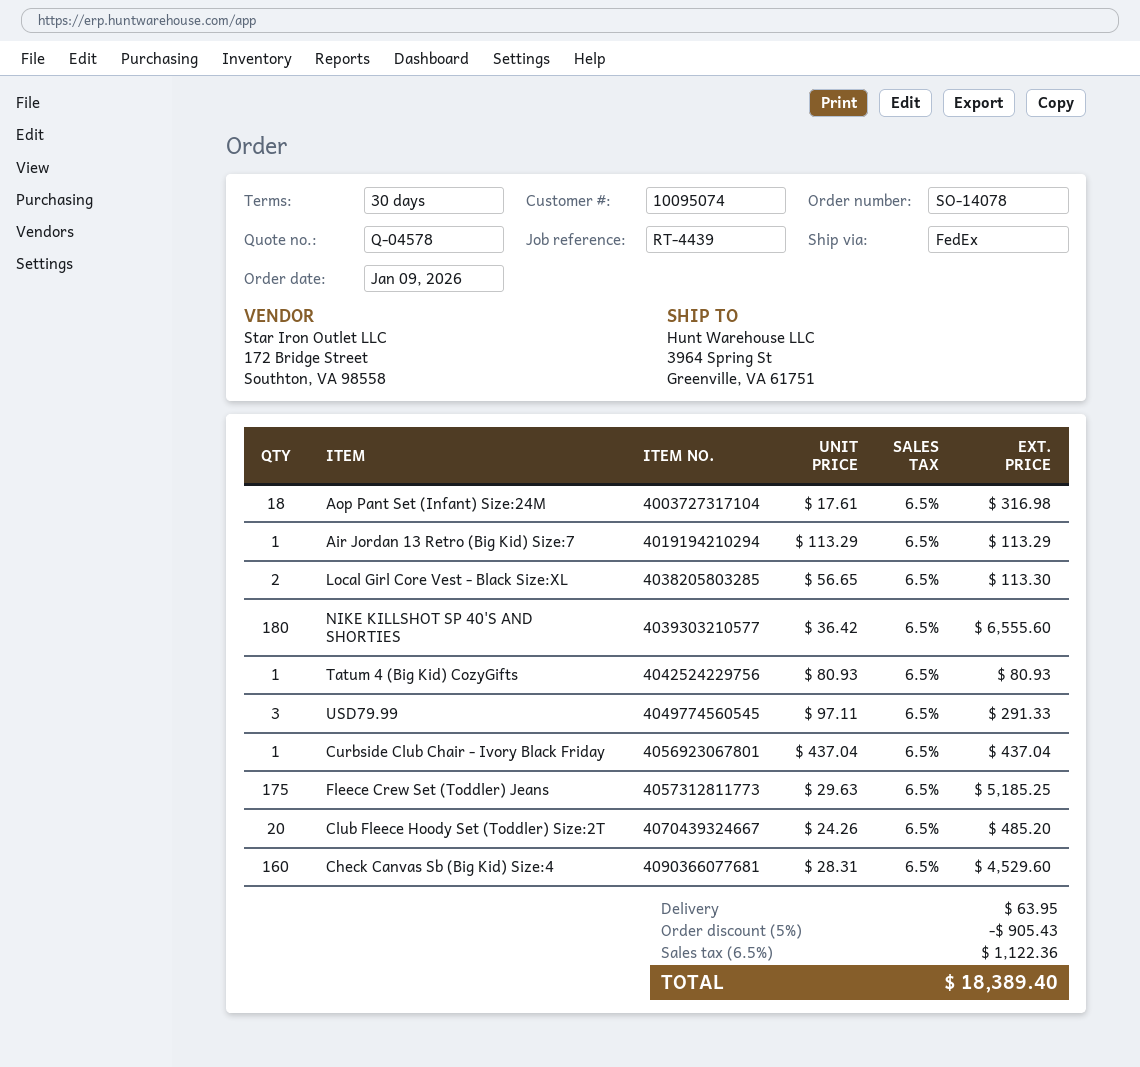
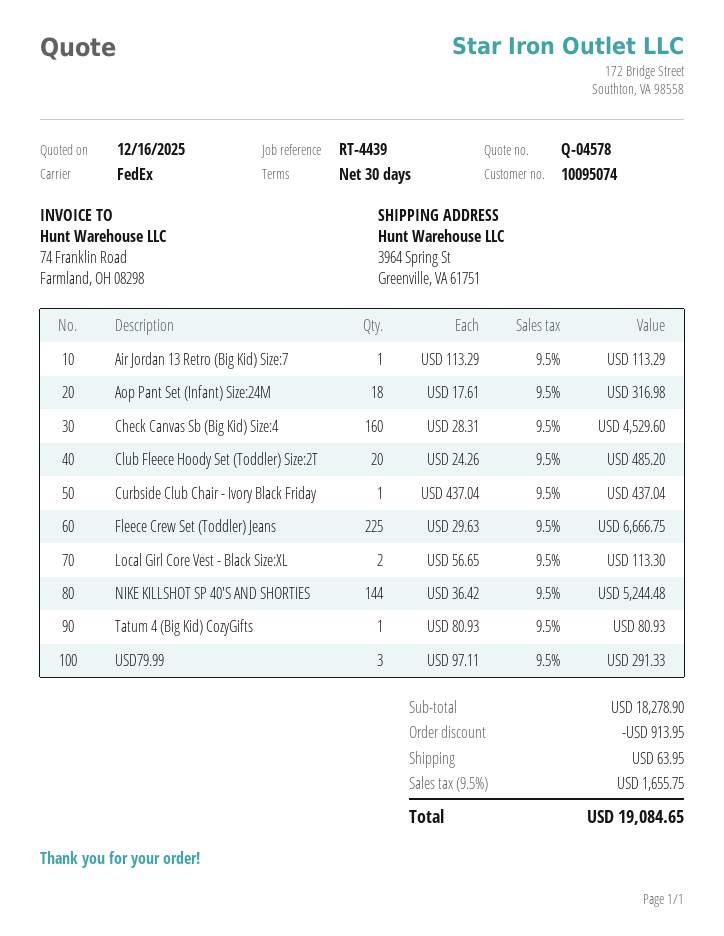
NIKE KILLSHOT SP 40'S AND SHORTIES: 180 x 36.42 = 6555.60 -> 144 x 36.42 = 5244.48
Fleece Crew Set (Toddler) Jeans: 175 x 29.63 = 5185.25 -> 225 x 29.63 = 6666.75
discount: 905.43 -> 913.95
tax: 6.5% = 1122.36 -> 9.5% = 1655.75
total: 18389.40 -> 19084.65

